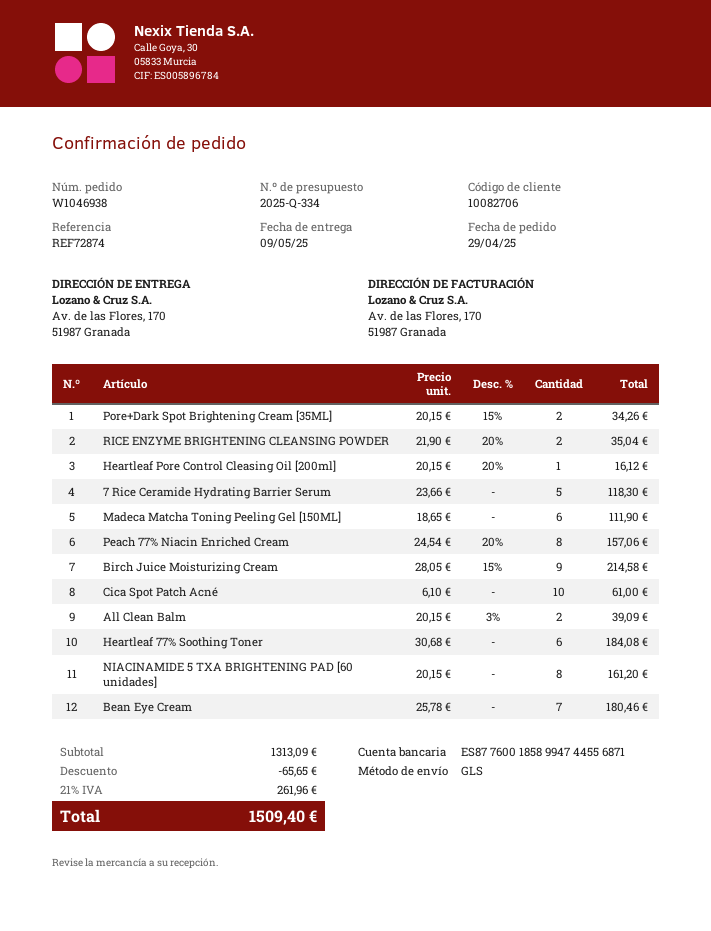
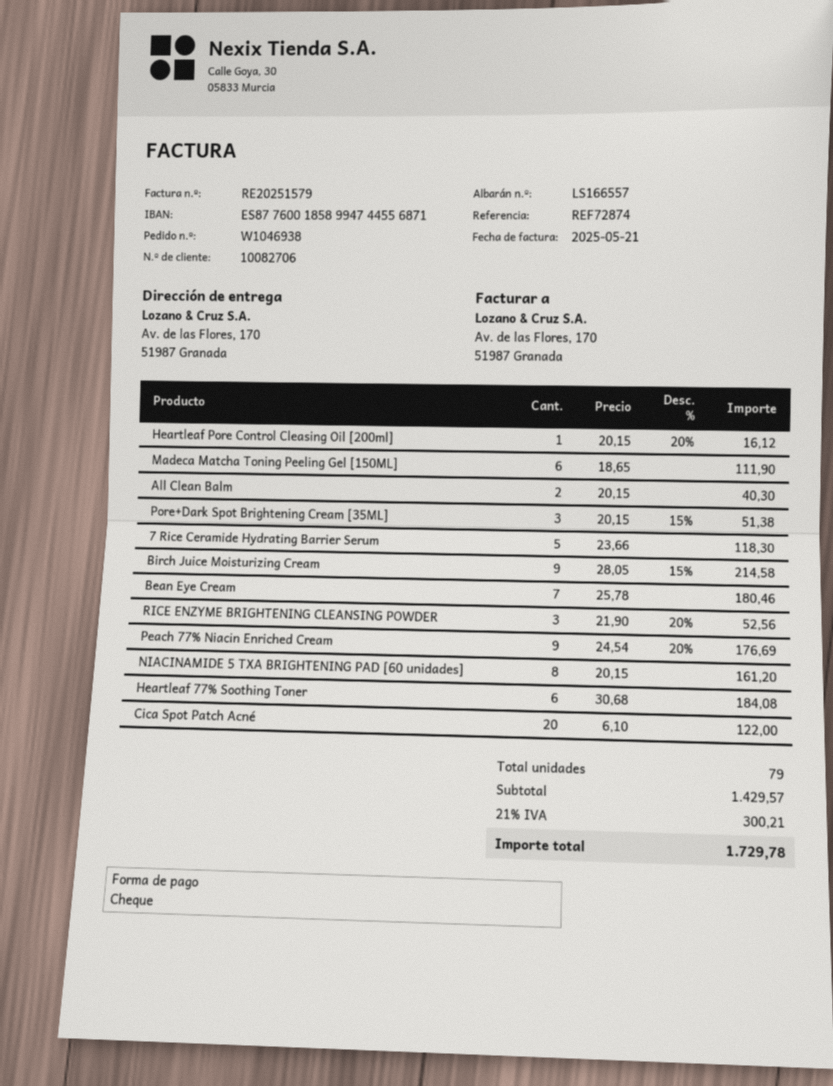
Pore+Dark Spot Brightening Cream [35ML]: 2 x 20.15 - 15% = 34.26 -> 3 x 20.15 - 15% = 51.38
RICE ENZYME BRIGHTENING CLEANSING POWDER: 2 x 21.90 - 20% = 35.04 -> 3 x 21.90 - 20% = 52.56
Peach 77% Niacin Enriched Cream: 8 x 24.54 - 20% = 157.06 -> 9 x 24.54 - 20% = 176.69
Cica Spot Patch Acné: 10 x 6.10 = 61.00 -> 20 x 6.10 = 122.00
All Clean Balm: 2 x 20.15 - 3% = 39.09 -> 2 x 20.15 = 40.30
subtotal: 1313.09 -> 1429.57
discount: 65.65 -> none
tax: 21% = 261.96 -> 21% = 300.21
total: 1509.40 -> 1729.78

